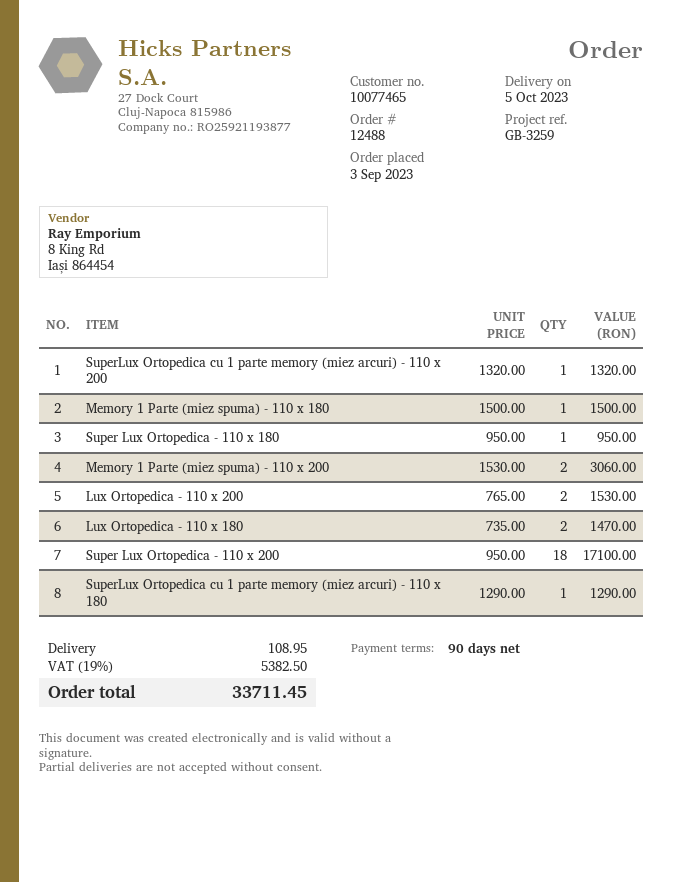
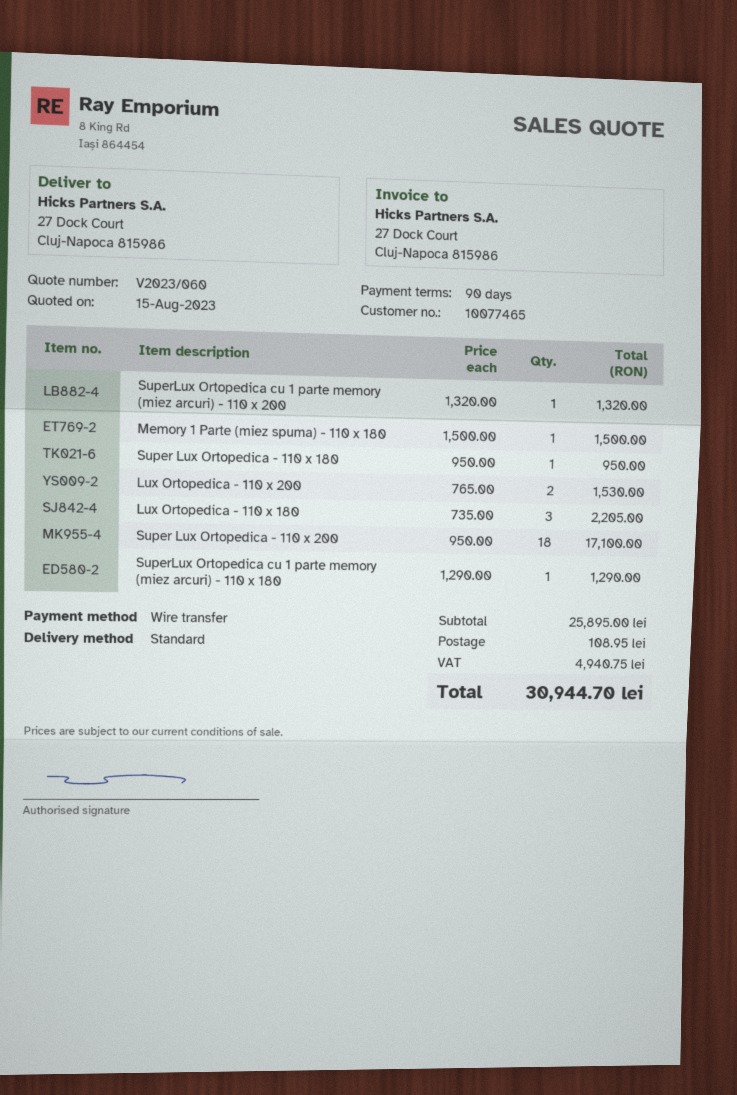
Memory 1 Parte (miez spuma) - 110 x 200: 2 x 1530.00 = 3060.00 -> none
Lux Ortopedica - 110 x 180: 2 x 735.00 = 1470.00 -> 3 x 735.00 = 2205.00
tax: 5382.50 -> 4940.75
total: 33711.45 -> 30944.70

